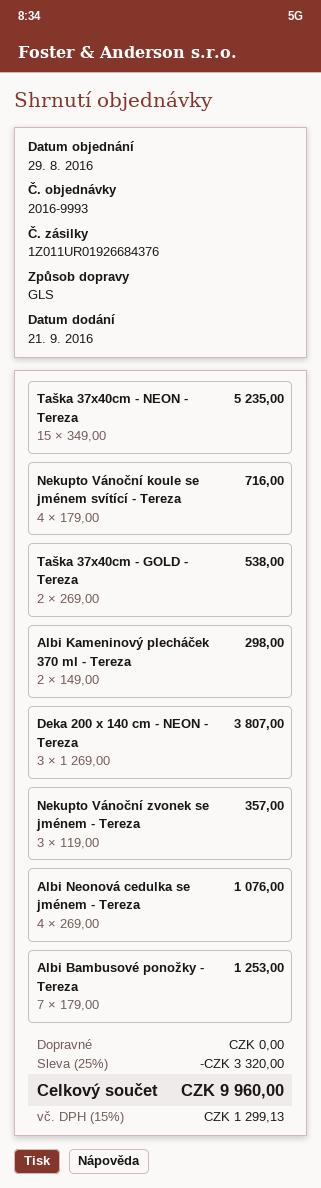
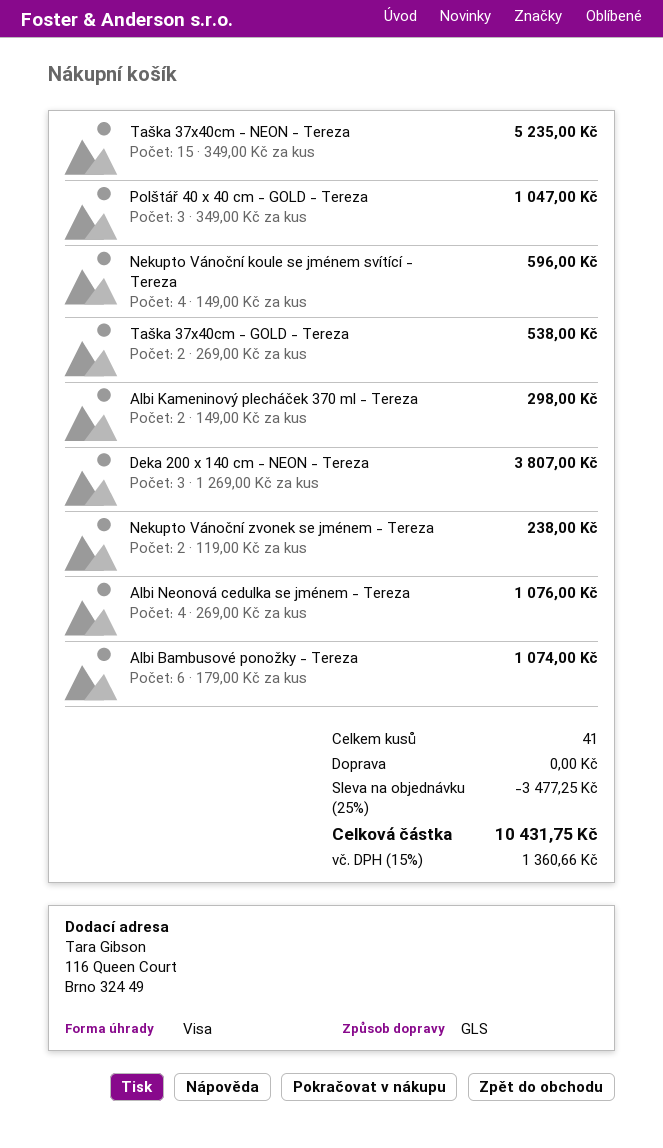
Nekupto Vánoční koule se jménem svítící - Tereza: 4 x 179.00 = 716.00 -> 4 x 149.00 = 596.00
Nekupto Vánoční zvonek se jménem - Tereza: 3 x 119.00 = 357.00 -> 2 x 119.00 = 238.00
Albi Bambusové ponožky - Tereza: 7 x 179.00 = 1253.00 -> 6 x 179.00 = 1074.00
Polštář 40 x 40 cm - GOLD - Tereza: none -> 3 x 349.00 = 1047.00
discount: 25% = 3320.00 -> 25% = 3477.25
tax: 15% = 1299.13 -> 15% = 1360.66
total: 9960.00 -> 10431.75

